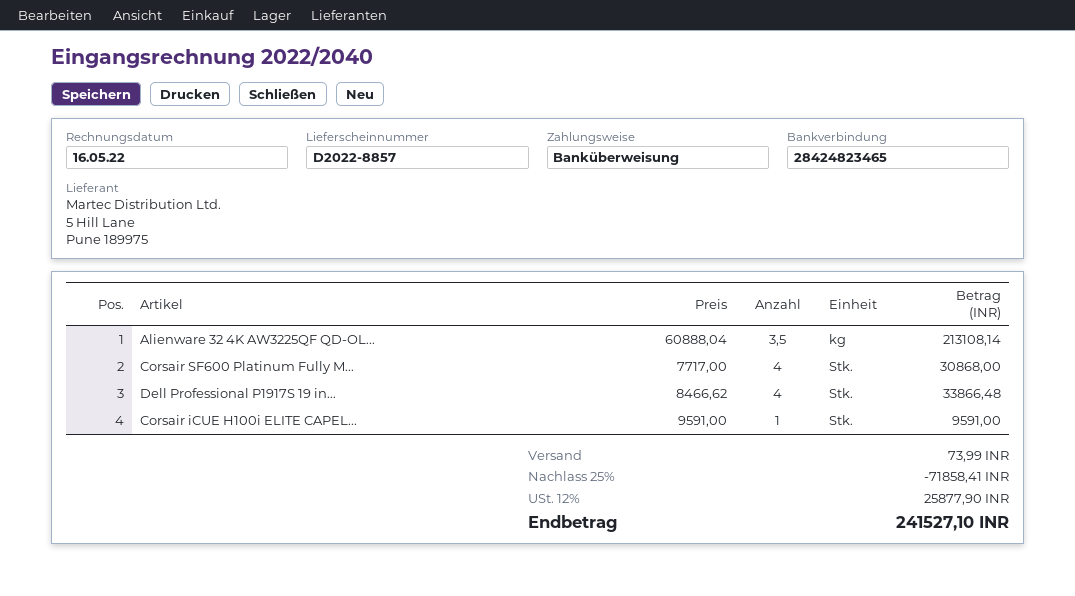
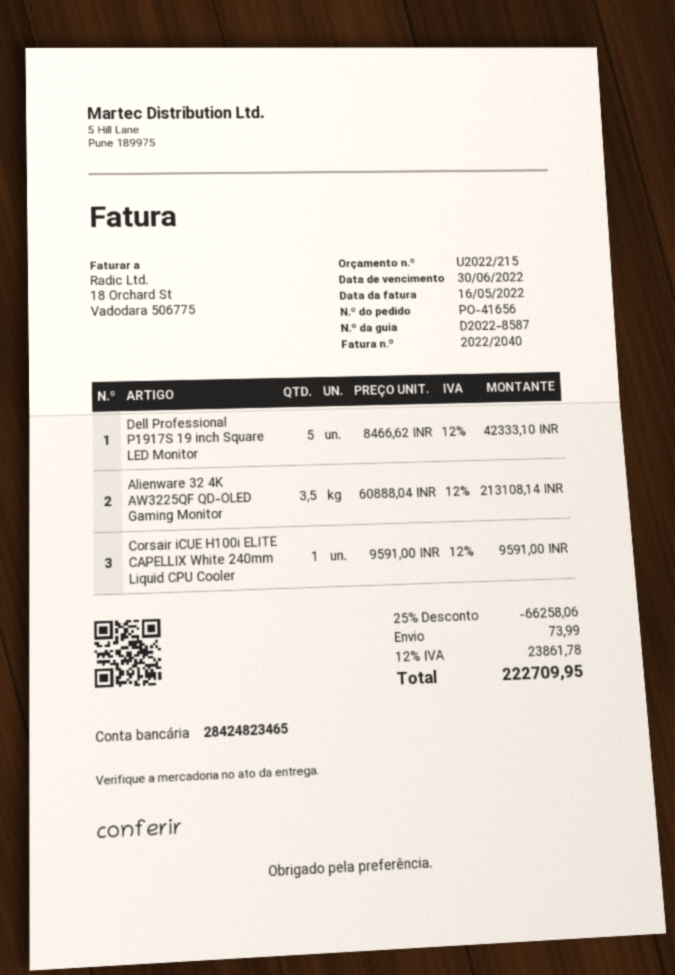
delivery note number: D2022-8857 -> D2022-8587
Corsair SF600 Platinum Fully M...: 4 x 7717.00 = 30868.00 -> none
Dell Professional P1917S 19 in...: 4 x 8466.62 = 33866.48 -> 5 x 8466.62 = 42333.10
discount: 25% = 71858.41 -> 25% = 66258.06
tax: 12% = 25877.90 -> 12% = 23861.78
total: 241527.10 -> 222709.95

